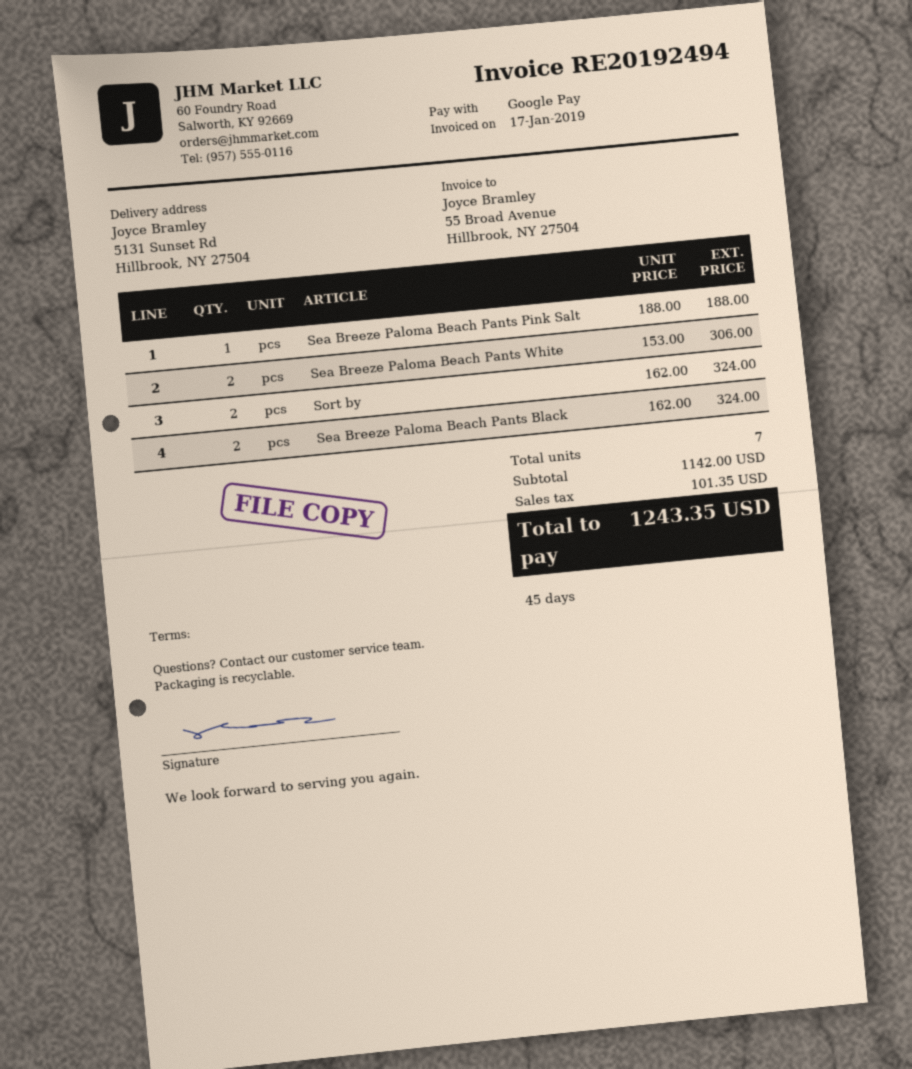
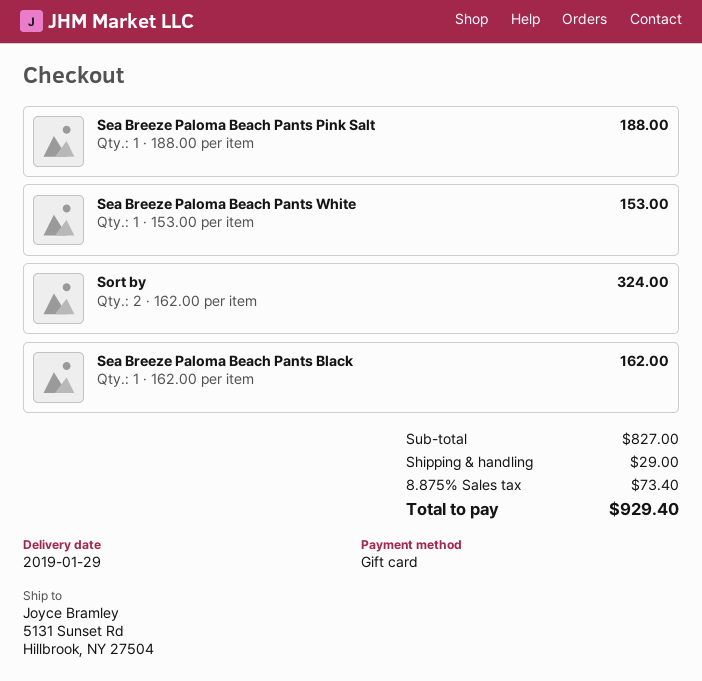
payment method: Google Pay -> gift card
Sea Breeze Paloma Beach Pants White: 2 x 153.00 = 306.00 -> 1 x 153.00 = 153.00
Sea Breeze Paloma Beach Pants Black: 2 x 162.00 = 324.00 -> 1 x 162.00 = 162.00
subtotal: 1142.00 -> 827.00
shipping: none -> 29.00
tax: 101.35 -> 73.40
total: 1243.35 -> 929.40

